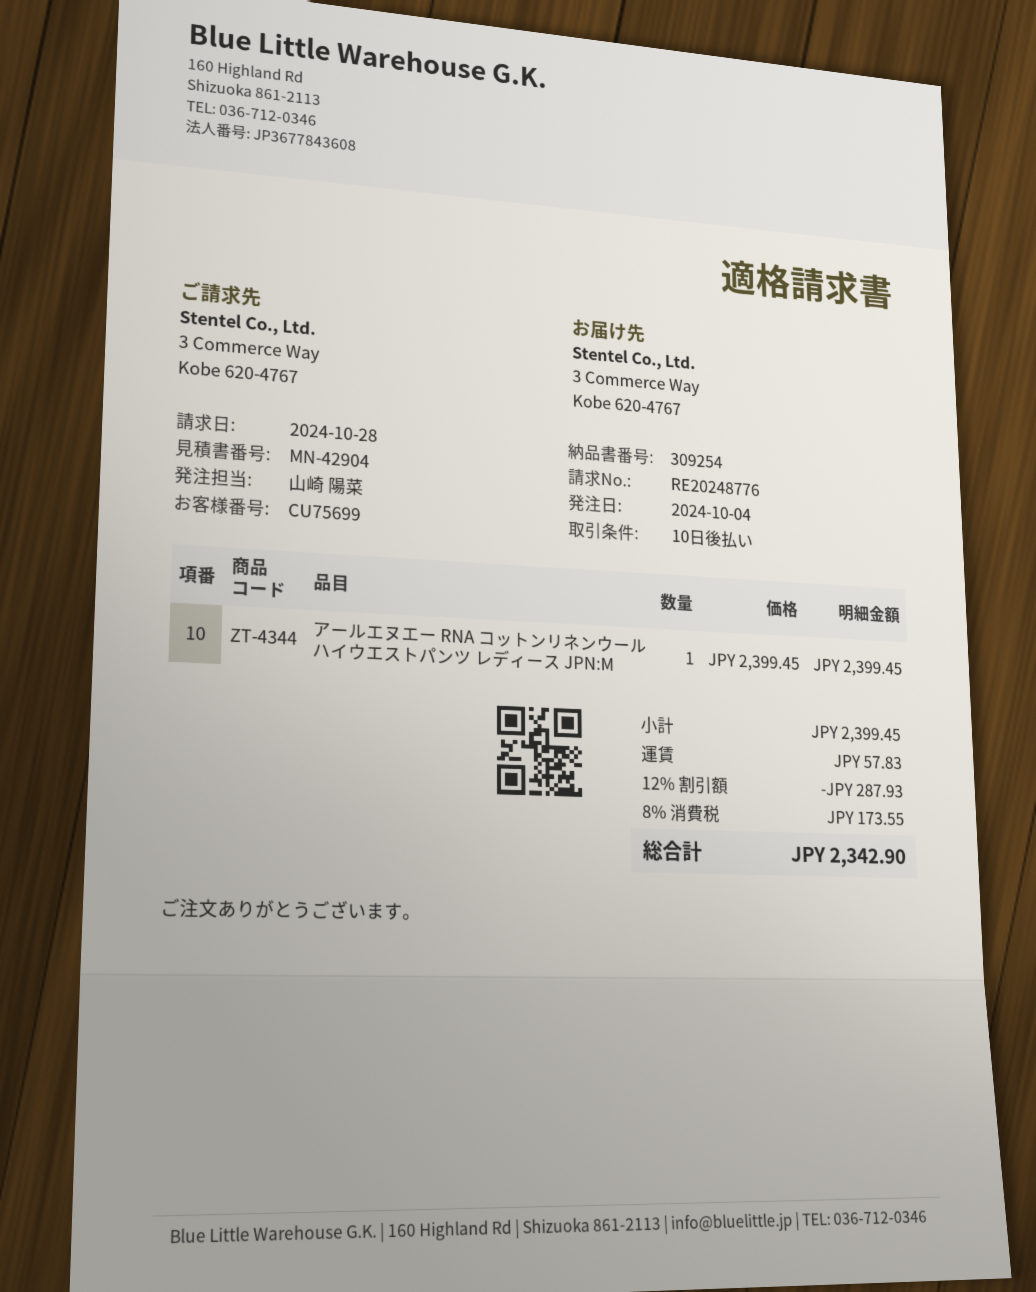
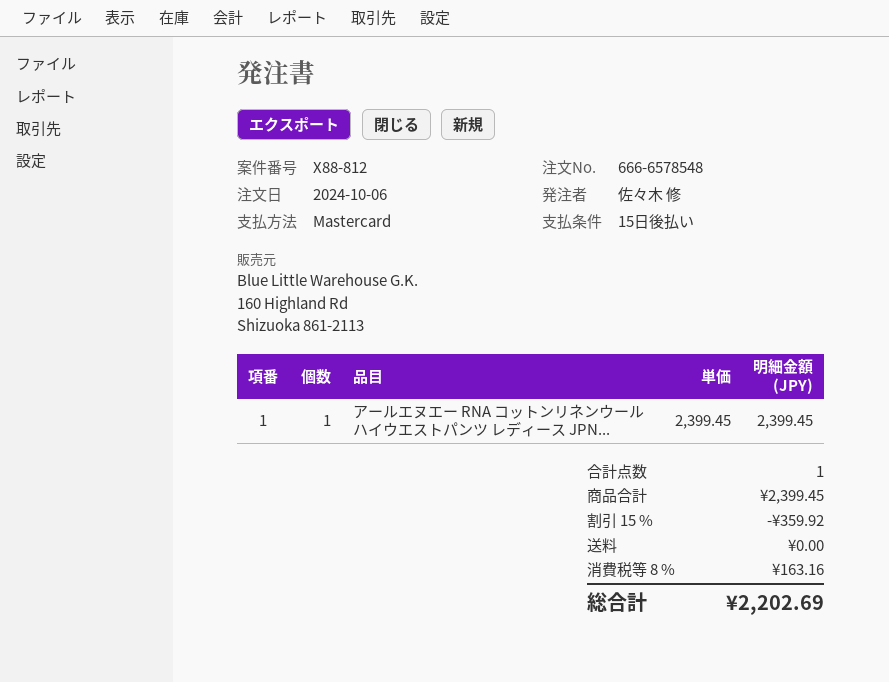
order date: 2024-10-04 -> 2024-10-06
payment terms: 10 days -> 15 days
ordered by: 山崎 陽菜 -> 佐々木 修
discount: 12% = 287.93 -> 15% = 359.92
shipping: 57.83 -> 0.00
tax: 8% = 173.55 -> 8% = 163.16
total: 2342.90 -> 2202.69

